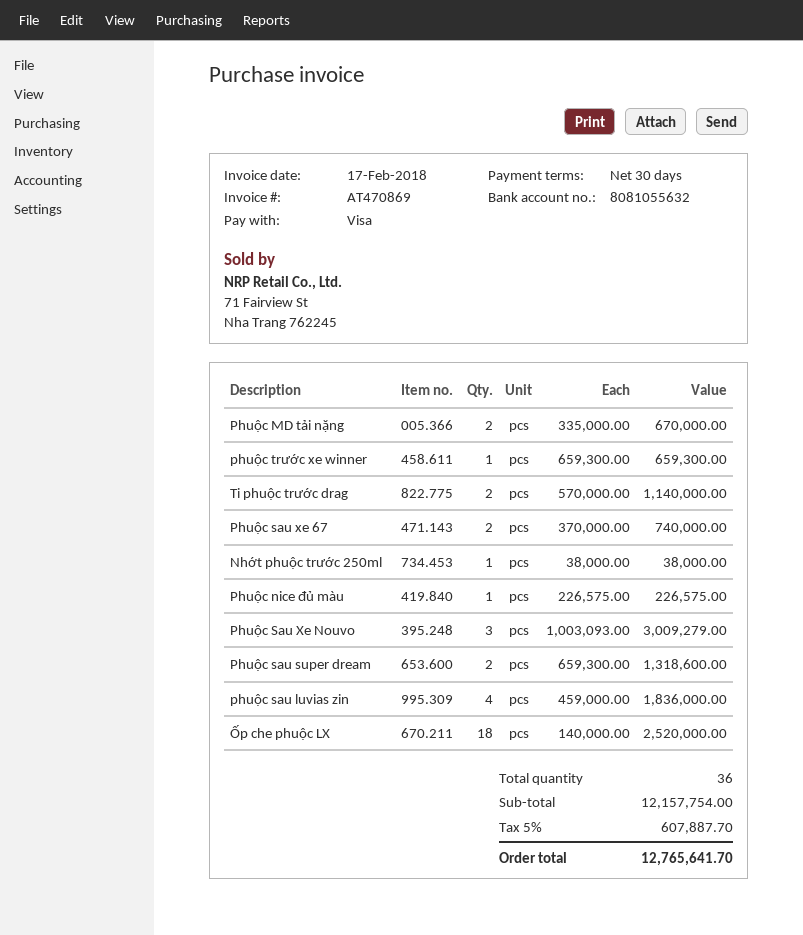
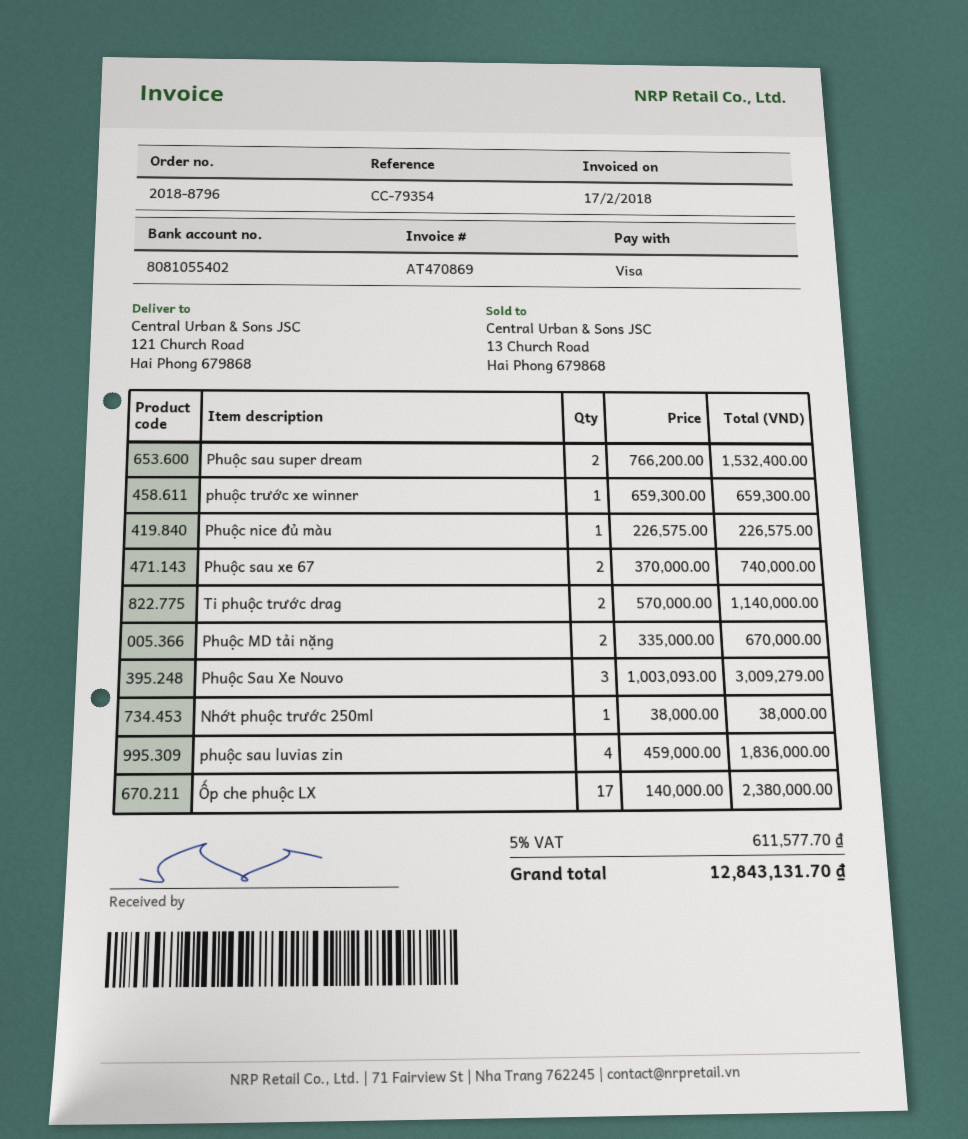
bank account: 8081055632 -> 8081055402
Phuộc sau super dream: 2 x 659300.00 = 1318600.00 -> 2 x 766200.00 = 1532400.00
Ốp che phuộc LX: 18 x 140000.00 = 2520000.00 -> 17 x 140000.00 = 2380000.00
tax: 5% = 607887.70 -> 5% = 611577.70
total: 12765641.70 -> 12843131.70

